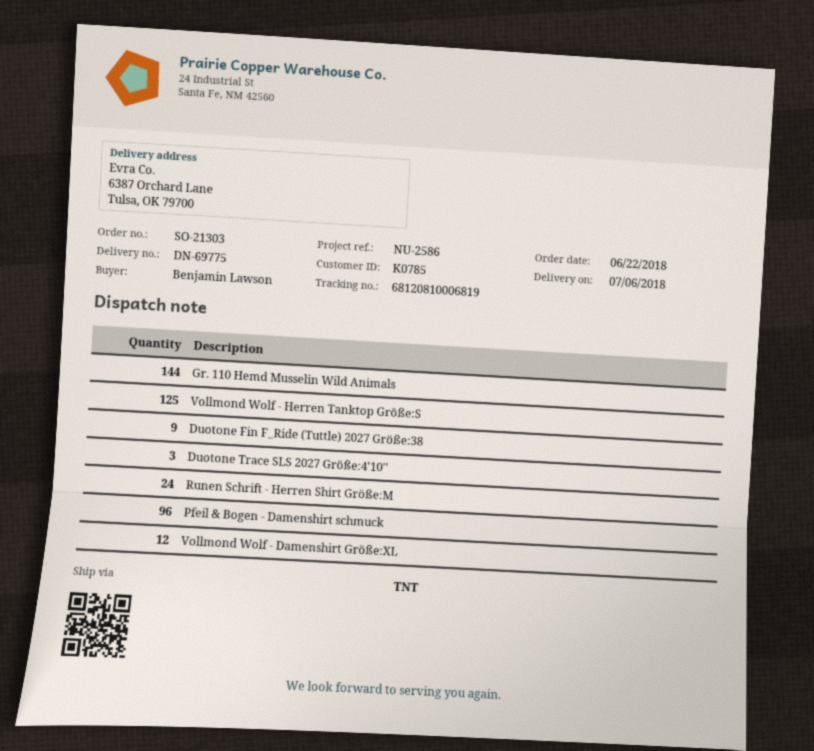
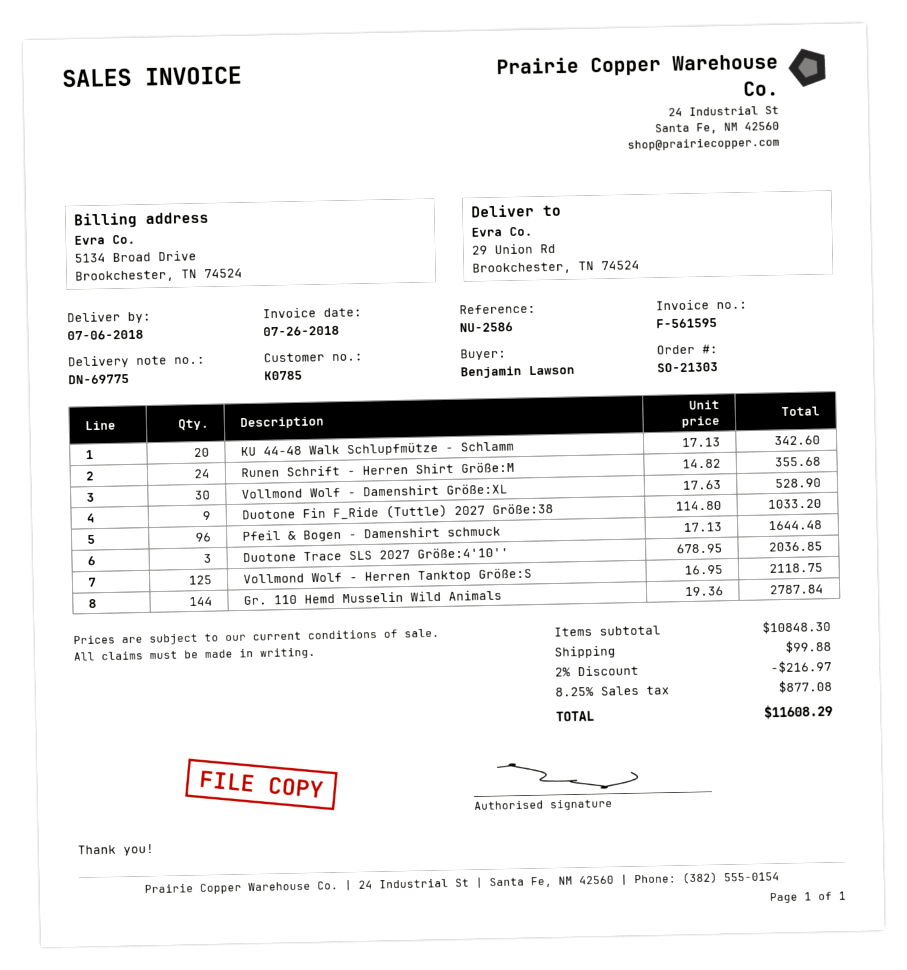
ship to: 6387 Orchard Lane, Tulsa, OK 79700 -> 29 Union Rd, Brookchester, TN 74524
Vollmond Wolf - Damenshirt Größe:XL: 12 -> 30
KU 44-48 Walk Schlupfmütze - Schlamm: none -> 20

